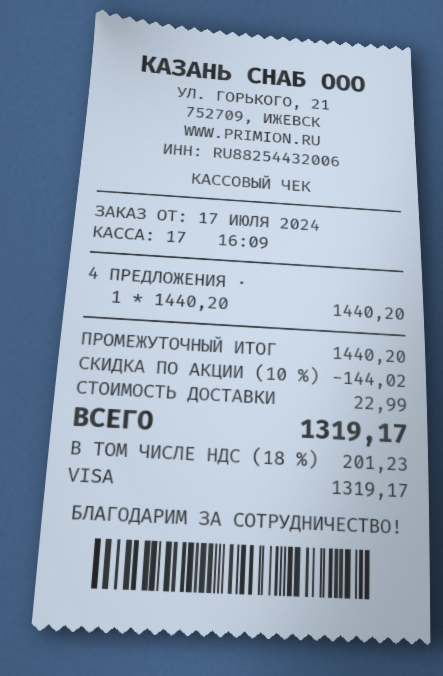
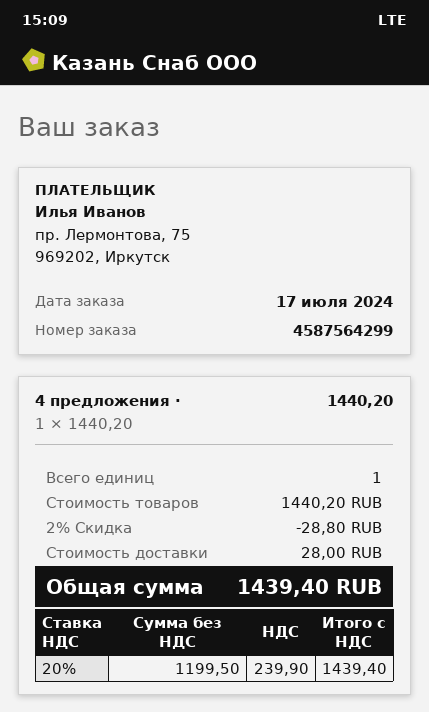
discount: 10% = 144.02 -> 2% = 28.80
shipping: 22.99 -> 28.00
tax: 18% = 201.23 -> 20% = 239.90
total: 1319.17 -> 1439.40

